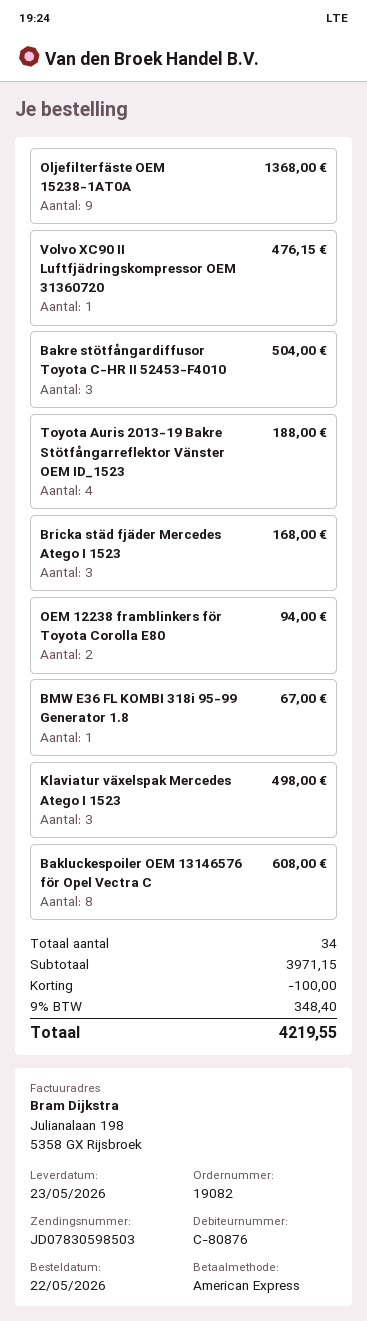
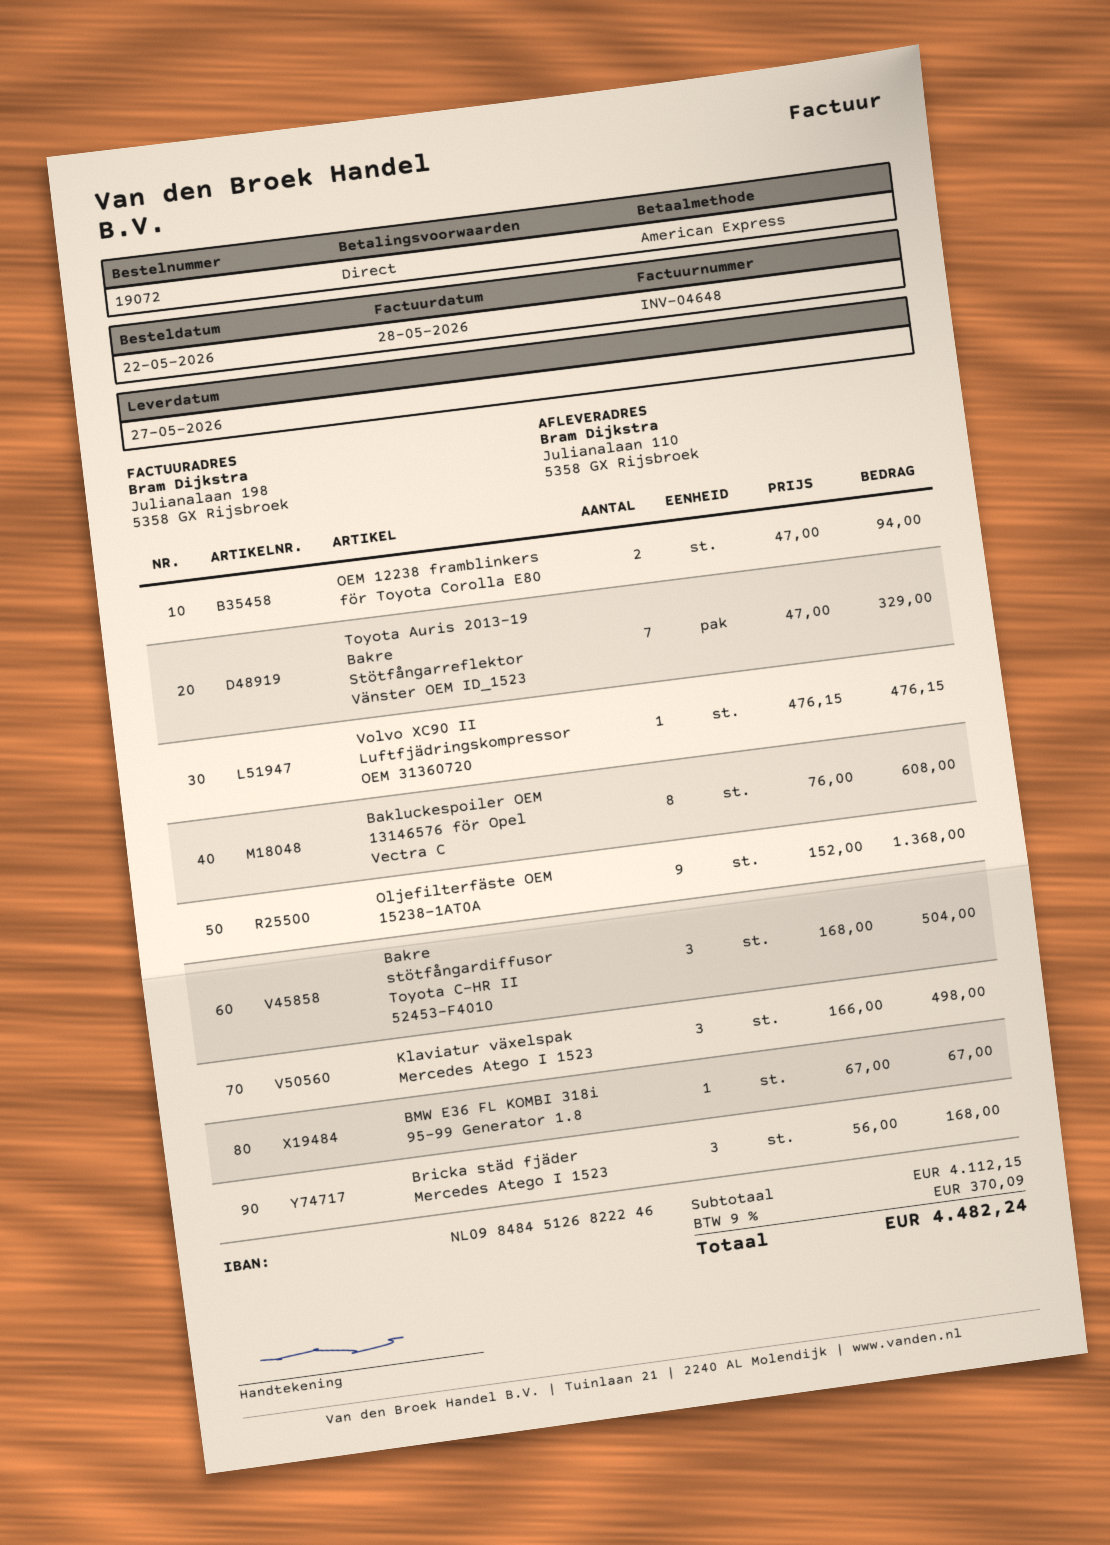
order number: 19082 -> 19072
delivery date: 2026-05-23 -> 2026-05-27
Toyota Auris 2013-19 Bakre Stötfångarreflektor Vänster OEM ID_1523: 4 for 188.00 -> 7 for 329.00
subtotal: 3971.15 -> 4112.15
discount: 100.00 -> none
tax: 9% = 348.40 -> 9% = 370.09
total: 4219.55 -> 4482.24

